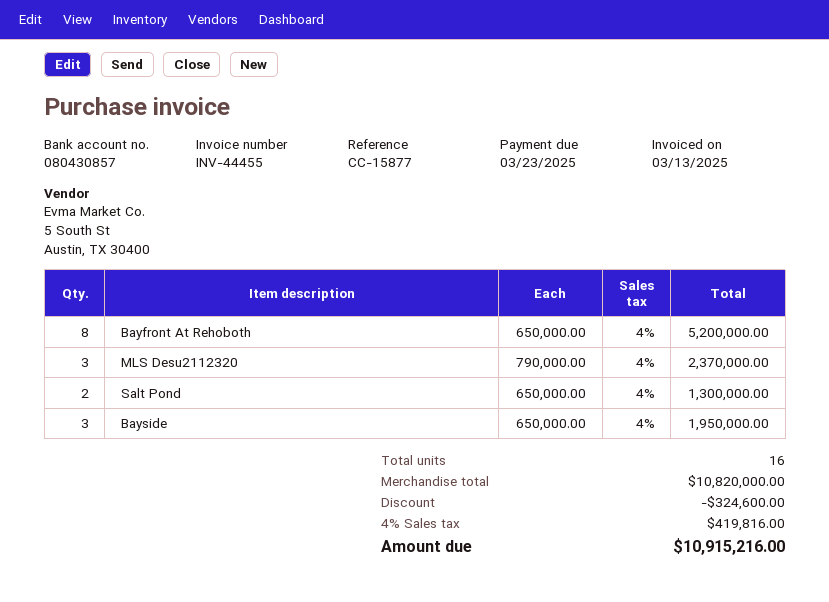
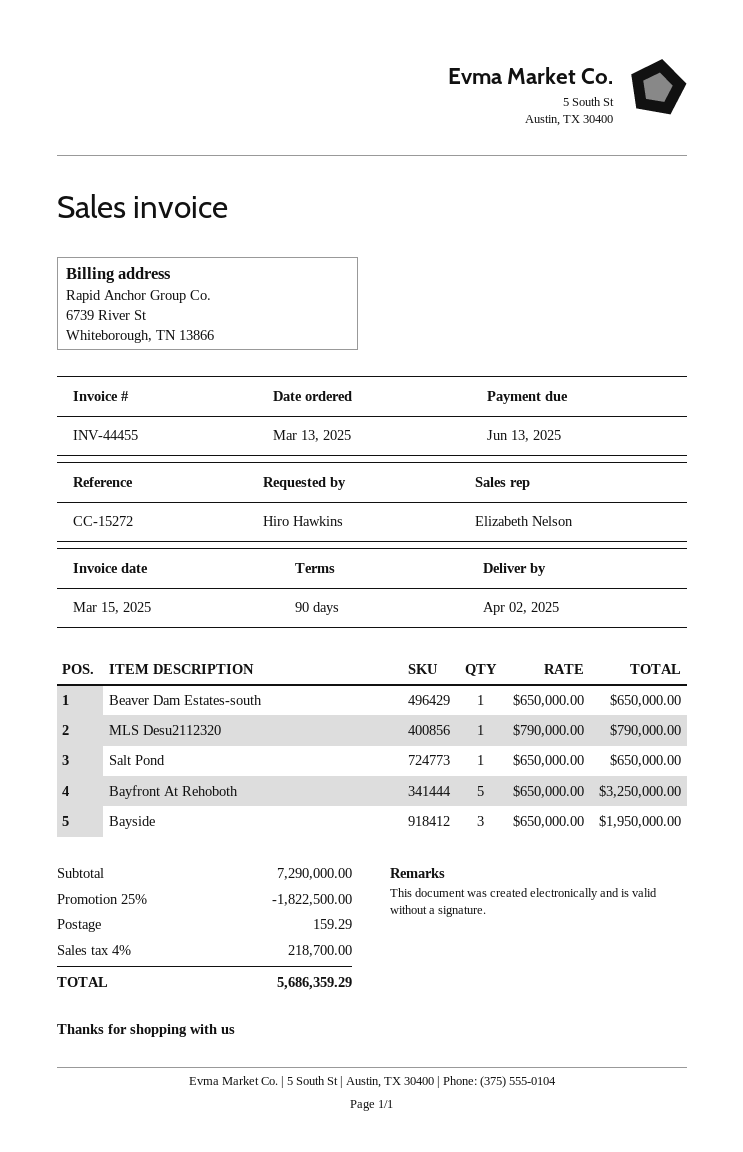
invoice date: 2025-03-13 -> 2025-03-15
due date: 2025-03-23 -> 2025-06-13
reference: CC-15877 -> CC-15272
Bayfront At Rehoboth: 8 x 650000.00 = 5200000.00 -> 5 x 650000.00 = 3250000.00
MLS Desu2112320: 3 x 790000.00 = 2370000.00 -> 1 x 790000.00 = 790000.00
Salt Pond: 2 x 650000.00 = 1300000.00 -> 1 x 650000.00 = 650000.00
Beaver Dam Estates-south: none -> 1 x 650000.00 = 650000.00
subtotal: 10820000.00 -> 7290000.00
discount: 324600.00 -> 1822500.00
shipping: none -> 159.29
tax: 4% = 419816.00 -> 4% = 218700.00
total: 10915216.00 -> 5686359.29

